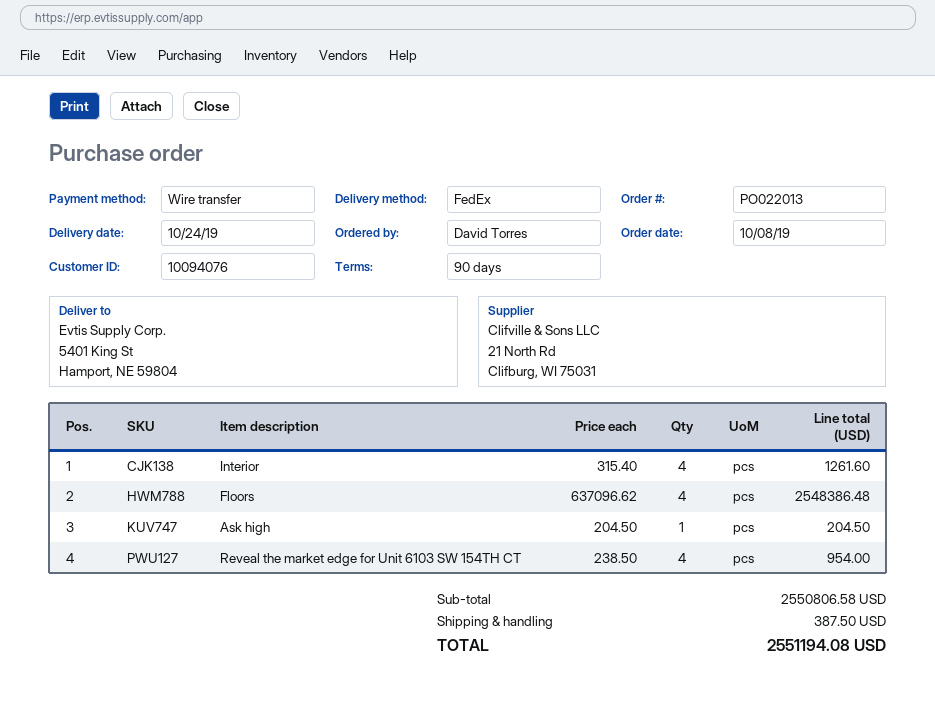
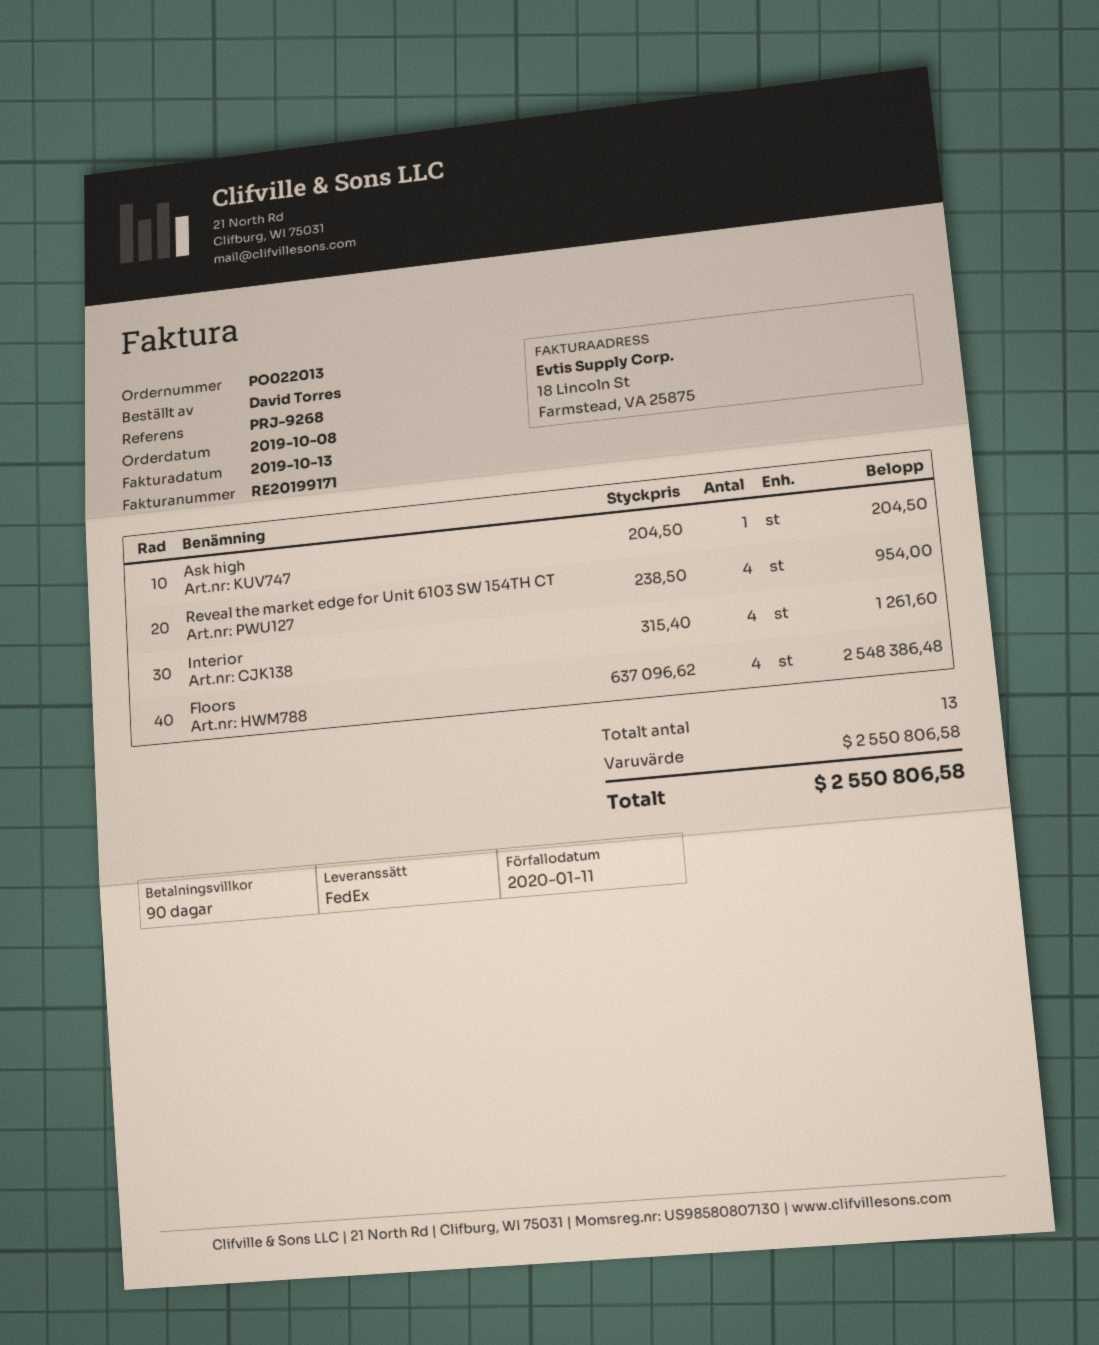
shipping: 387.50 -> none
total: 2551194.08 -> 2550806.58

